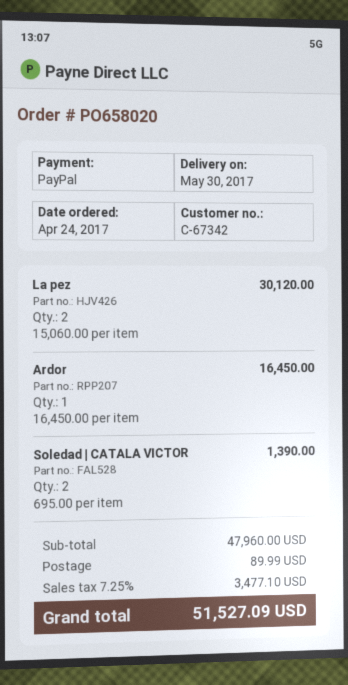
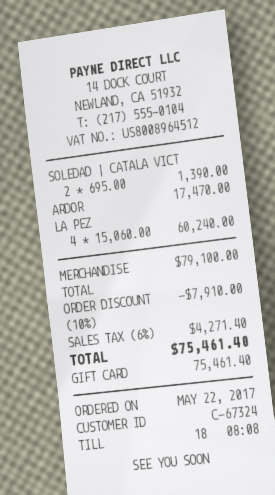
order date: 2017-04-24 -> 2017-05-22
customer number: C-67342 -> C-67324
payment method: PayPal -> gift card
La pez: 2 x 15060.00 = 30120.00 -> 4 x 15060.00 = 60240.00
Ardor: 1 x 16450.00 = 16450.00 -> 1 x 17470.00 = 17470.00
subtotal: 47960.00 -> 79100.00
discount: none -> 10% = 7910.00
shipping: 89.99 -> none
tax: 7.25% = 3477.10 -> 6% = 4271.40
total: 51527.09 -> 75461.40

